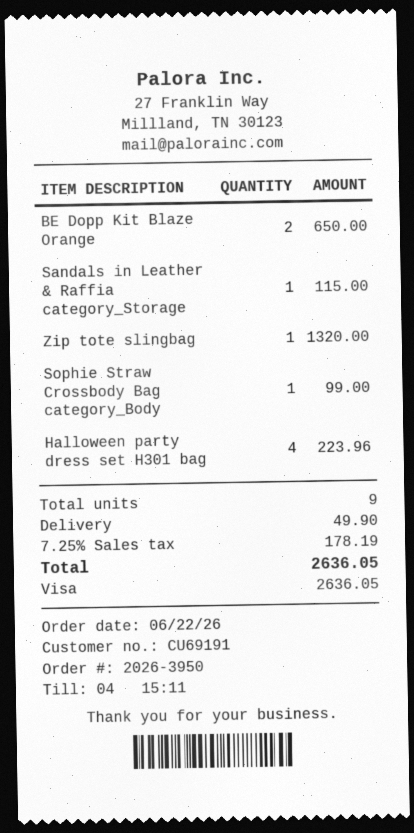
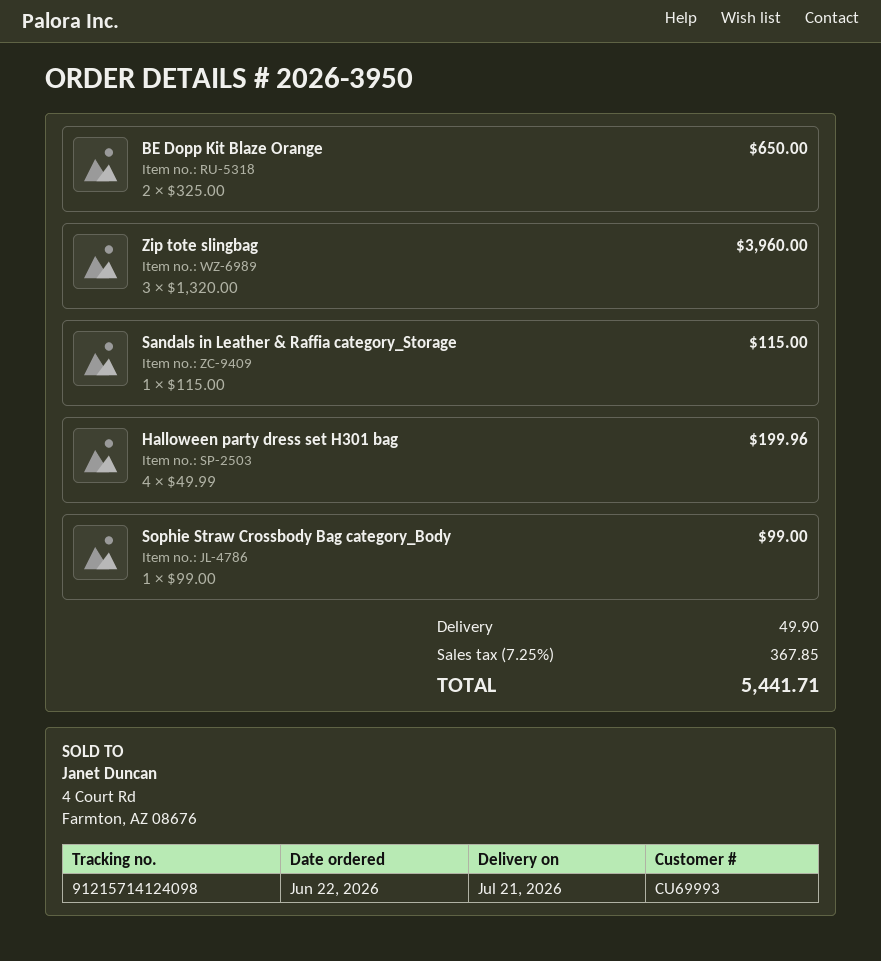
customer number: CU69191 -> CU69993
Zip tote slingbag: 1 for 1320.00 -> 3 for 3960.00
Halloween party dress set H301 bag: 4 for 223.96 -> 4 for 199.96
tax: 7.25% = 178.19 -> 7.25% = 367.85
total: 2636.05 -> 5441.71

